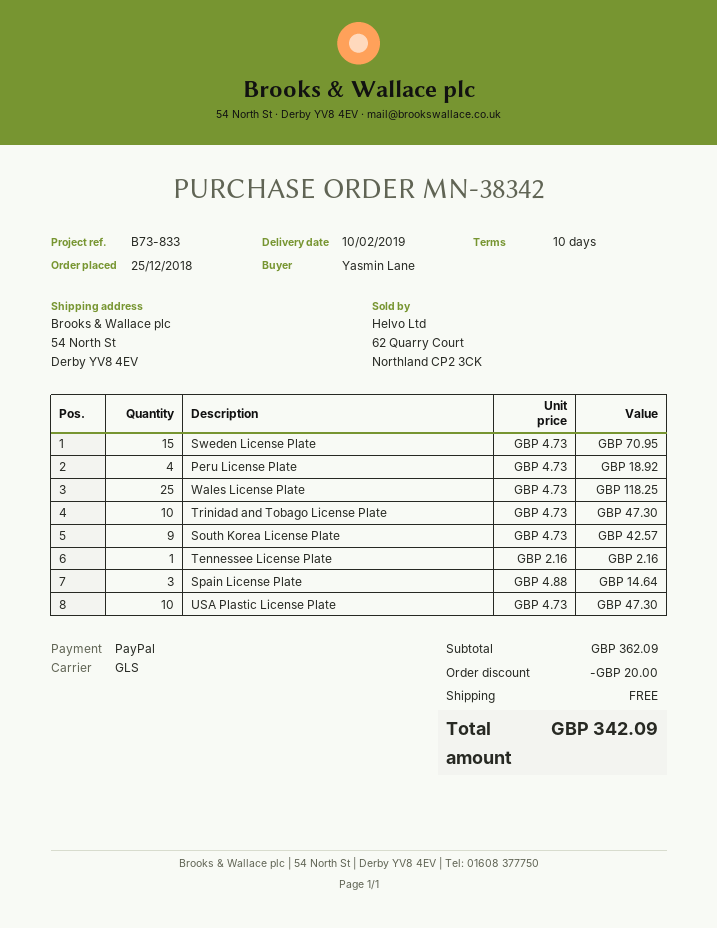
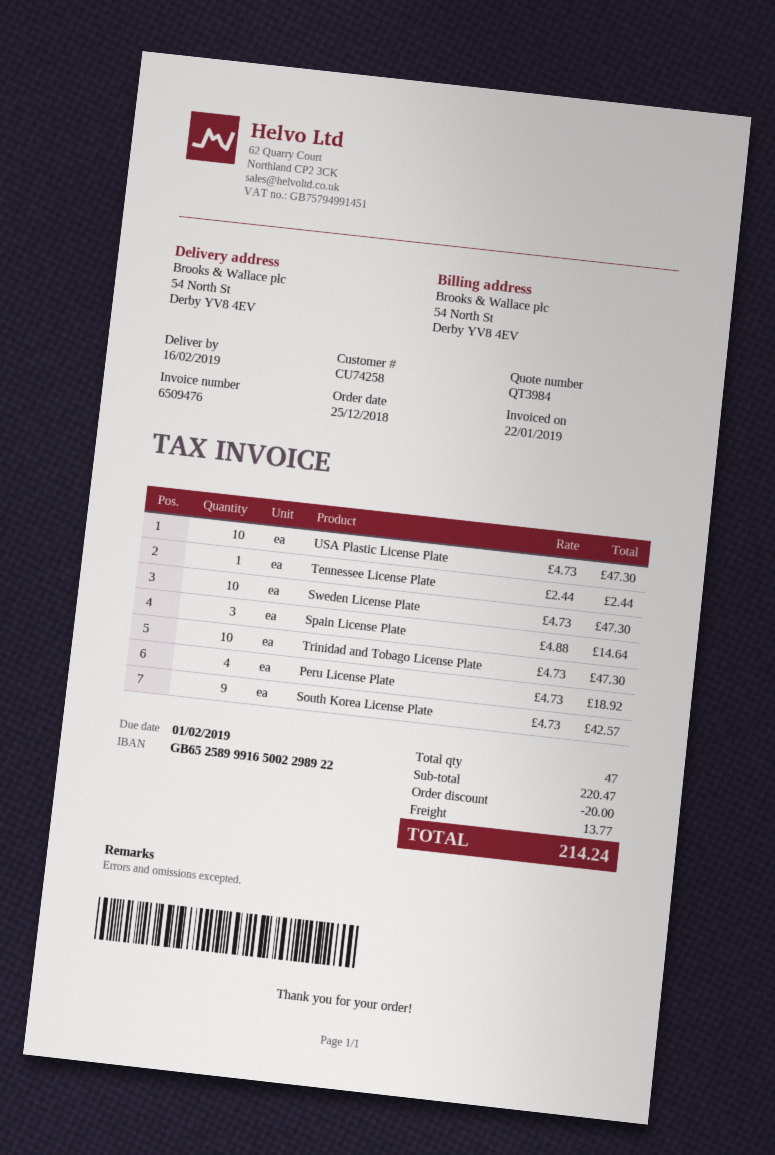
delivery date: 2019-02-10 -> 2019-02-16
Sweden License Plate: 15 x 4.73 = 70.95 -> 10 x 4.73 = 47.30
Wales License Plate: 25 x 4.73 = 118.25 -> none
Tennessee License Plate: 1 x 2.16 = 2.16 -> 1 x 2.44 = 2.44
subtotal: 362.09 -> 220.47
shipping: 0.00 -> 13.77
total: 342.09 -> 214.24

